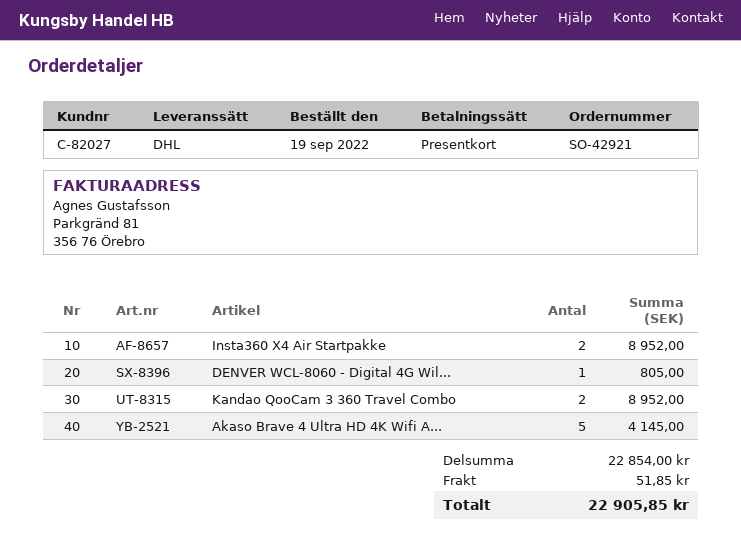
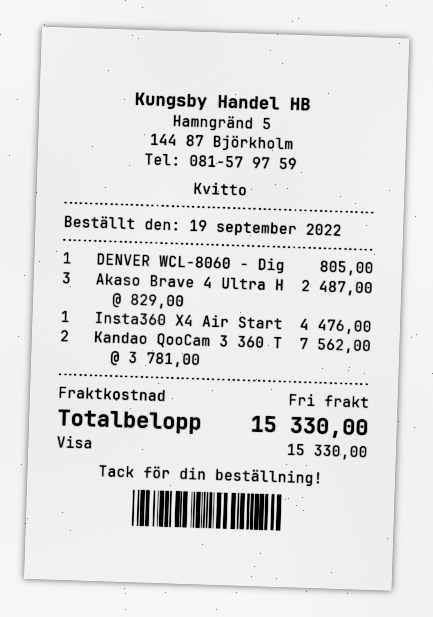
payment method: gift card -> Visa
Insta360 X4 Air Startpakke: 2 for 8952.00 -> 1 for 4476.00
Kandao QooCam 3 360 Travel Combo: 2 for 8952.00 -> 2 for 7562.00
Akaso Brave 4 Ultra HD 4K Wifi A...: 5 for 4145.00 -> 3 for 2487.00
shipping: 51.85 -> 0.00
total: 22905.85 -> 15330.00

